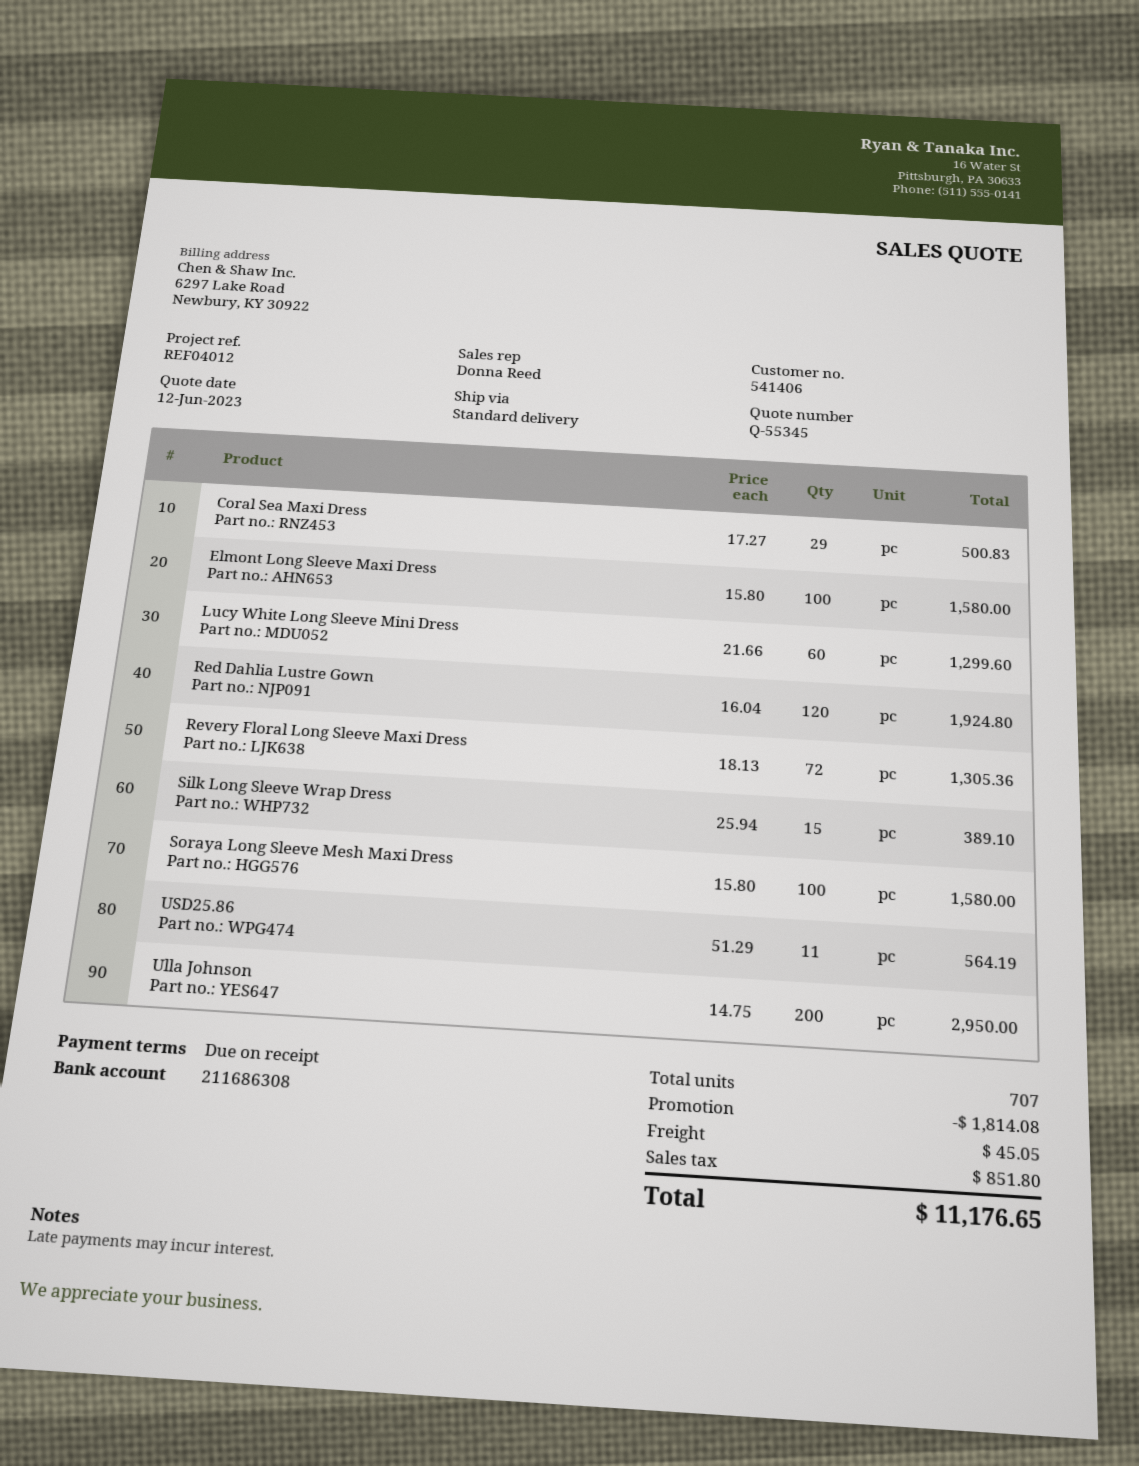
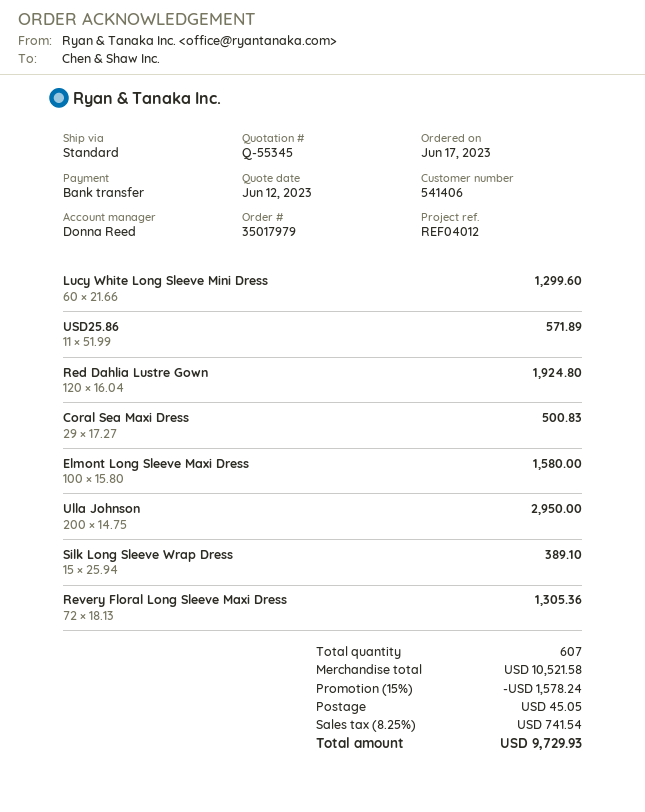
Soraya Long Sleeve Mesh Maxi Dress: 100 x 15.80 = 1580.00 -> none
USD25.86: 11 x 51.29 = 564.19 -> 11 x 51.99 = 571.89
total quantity: 707 -> 607
discount: 1814.08 -> 1578.24
tax: 851.80 -> 741.54
total: 11176.65 -> 9729.93

